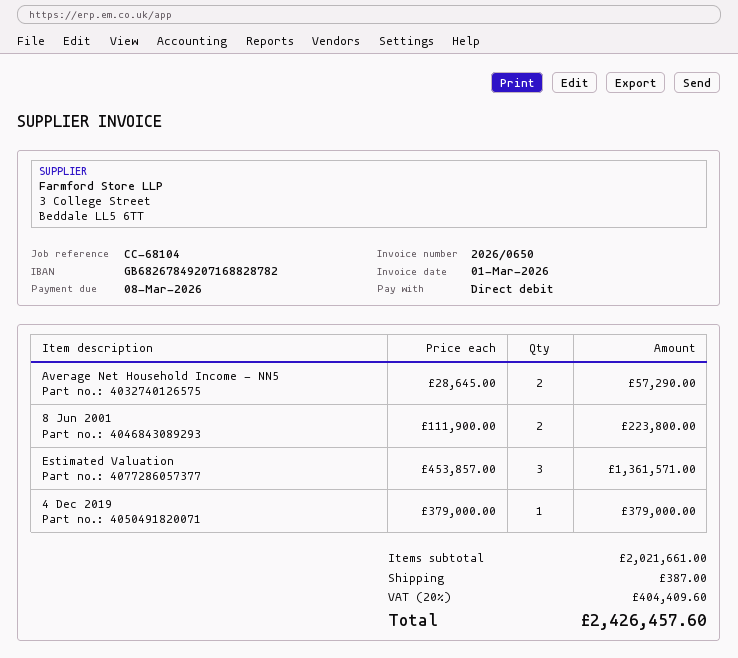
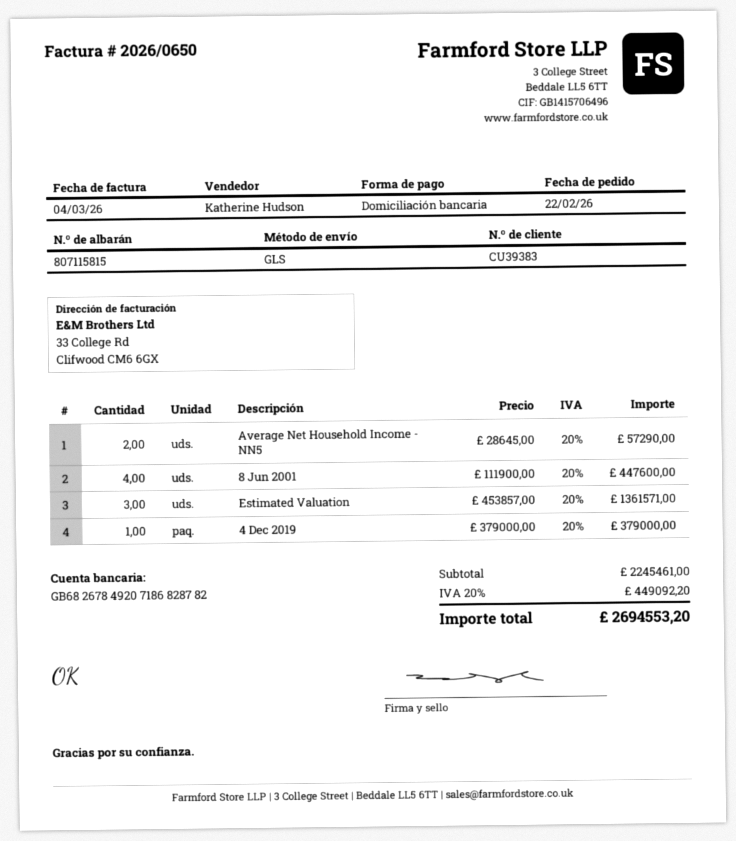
invoice date: 2026-03-01 -> 2026-03-04
bank account: GB68267849207168828782 -> GB68267849207186828782
8 Jun 2001: 2 x 111900.00 = 223800.00 -> 4 x 111900.00 = 447600.00
subtotal: 2021661.00 -> 2245461.00
shipping: 387.00 -> none
tax: 20% = 404409.60 -> 20% = 449092.20
total: 2426457.60 -> 2694553.20

